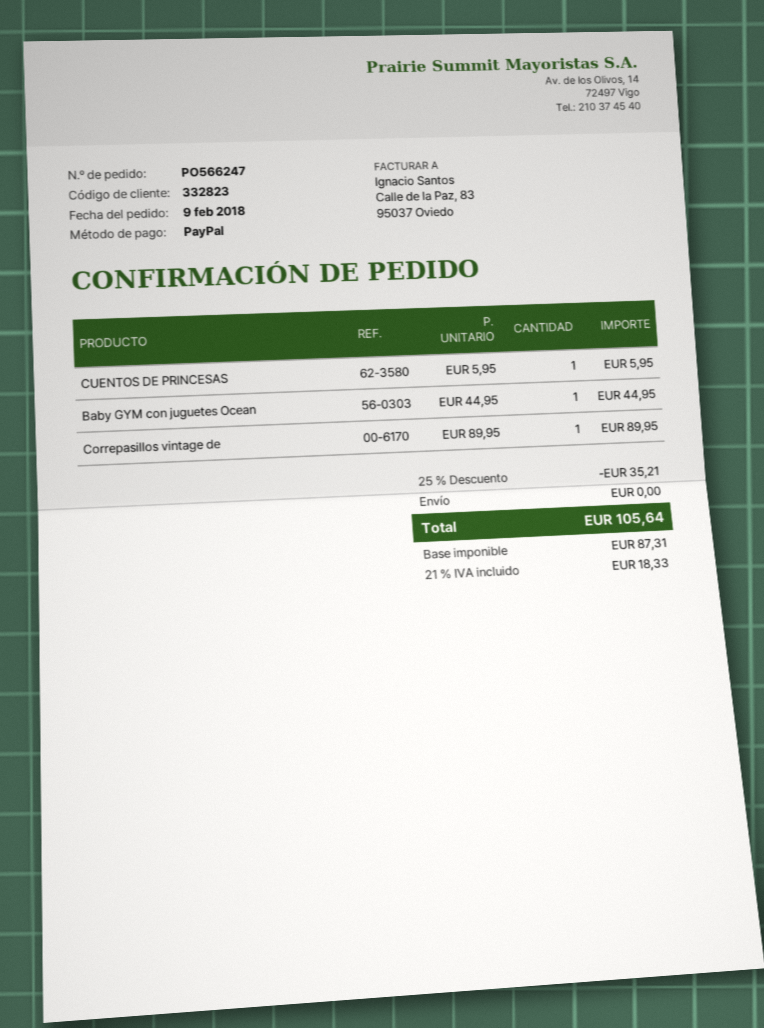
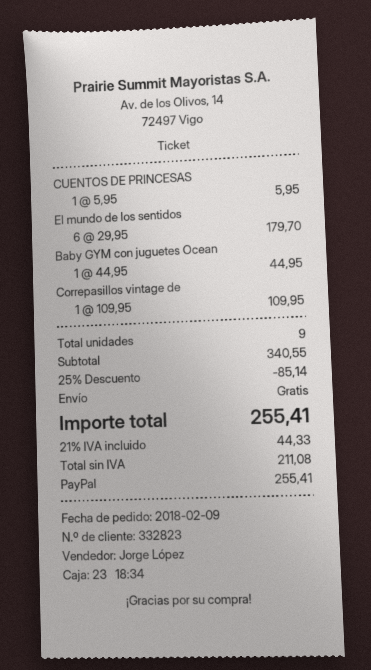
Correpasillos vintage de: 1 x 89.95 = 89.95 -> 1 x 109.95 = 109.95
El mundo de los sentidos: none -> 6 x 29.95 = 179.70
discount: 25% = 35.21 -> 25% = 85.14
net: 87.31 -> 211.08
tax: 21% = 18.33 -> 21% = 44.33
total: 105.64 -> 255.41

